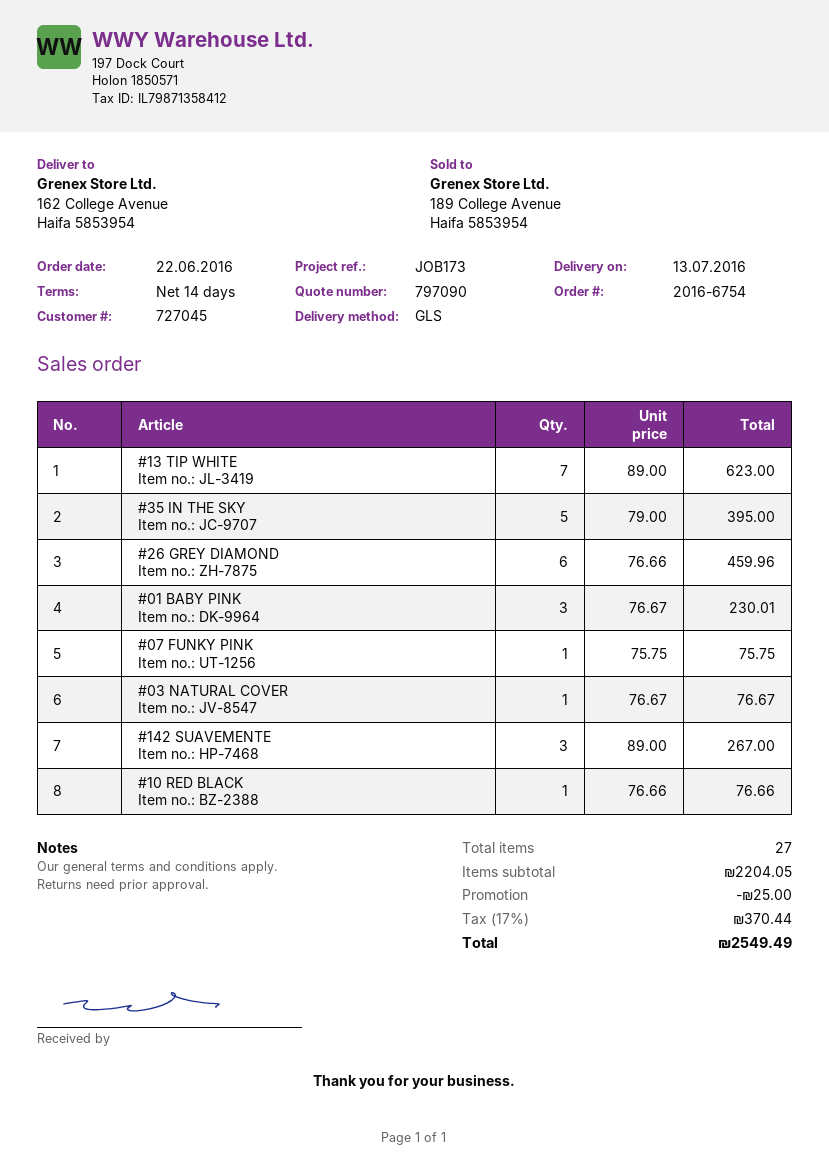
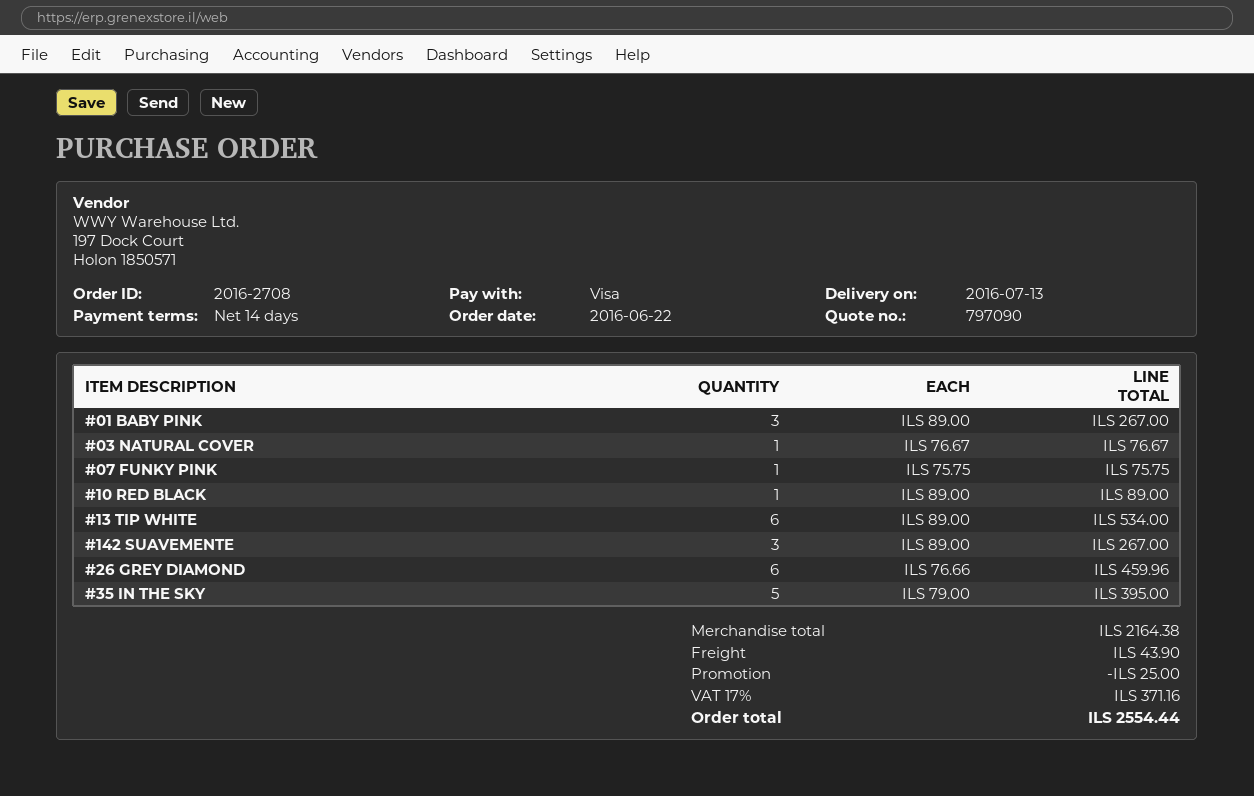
order number: 2016-6754 -> 2016-2708
#13 TIP WHITE: 7 x 89.00 = 623.00 -> 6 x 89.00 = 534.00
#01 BABY PINK: 3 x 76.67 = 230.01 -> 3 x 89.00 = 267.00
#10 RED BLACK: 1 x 76.66 = 76.66 -> 1 x 89.00 = 89.00
subtotal: 2204.05 -> 2164.38
shipping: none -> 43.90
tax: 17% = 370.44 -> 17% = 371.16
total: 2549.49 -> 2554.44

